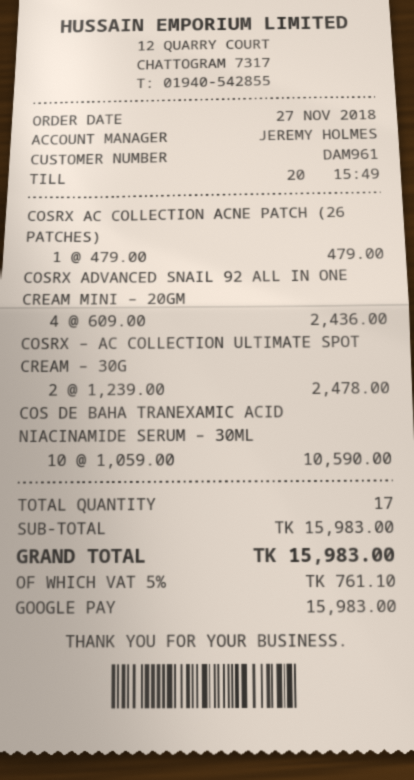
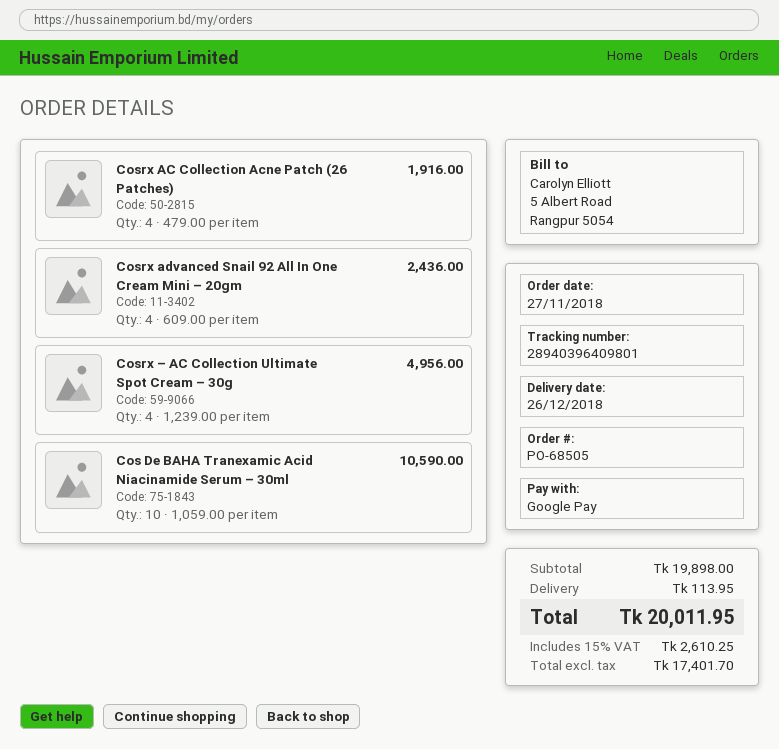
COSRX AC COLLECTION ACNE PATCH (26 PATCHES): 1 x 479.00 = 479.00 -> 4 x 479.00 = 1916.00
COSRX – AC COLLECTION ULTIMATE SPOT CREAM – 30G: 2 x 1239.00 = 2478.00 -> 4 x 1239.00 = 4956.00
subtotal: 15983.00 -> 19898.00
shipping: none -> 113.95
tax: 5% = 761.10 -> 15% = 2610.25
total: 15983.00 -> 20011.95

